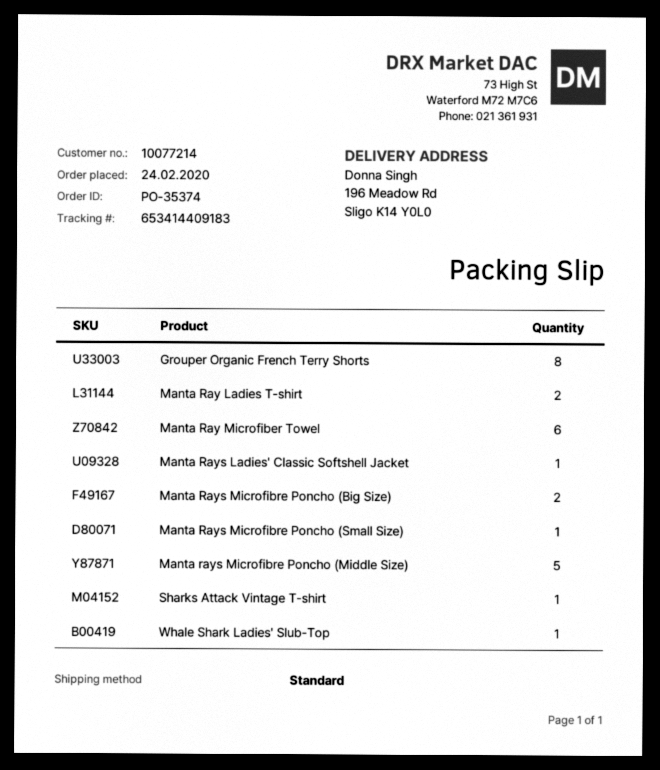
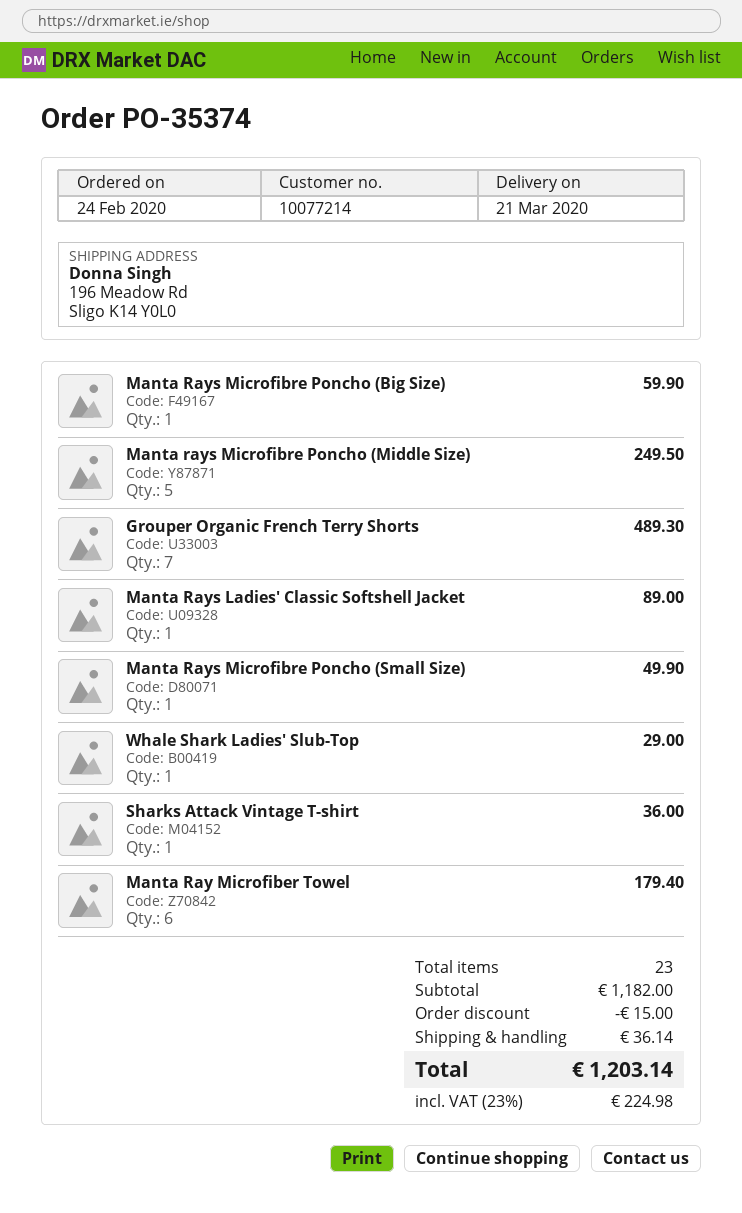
Grouper Organic French Terry Shorts: 8 -> 7
Manta Ray Ladies T-shirt: 2 -> none
Manta Rays Microfibre Poncho (Big Size): 2 -> 1

